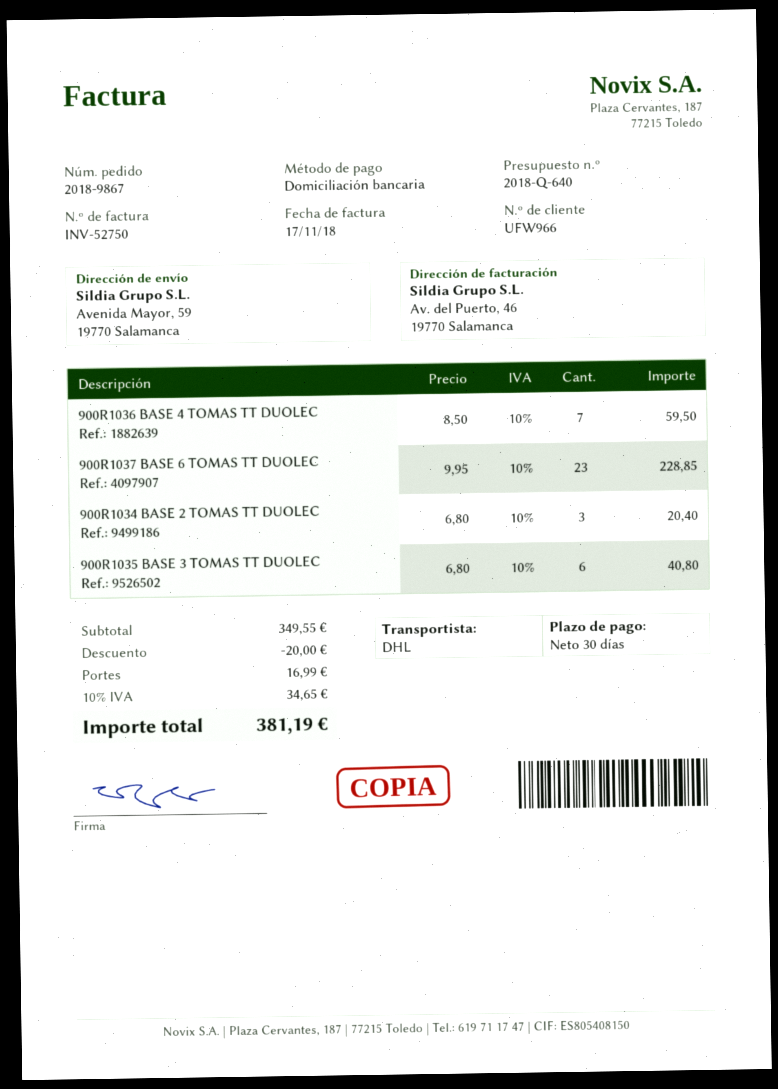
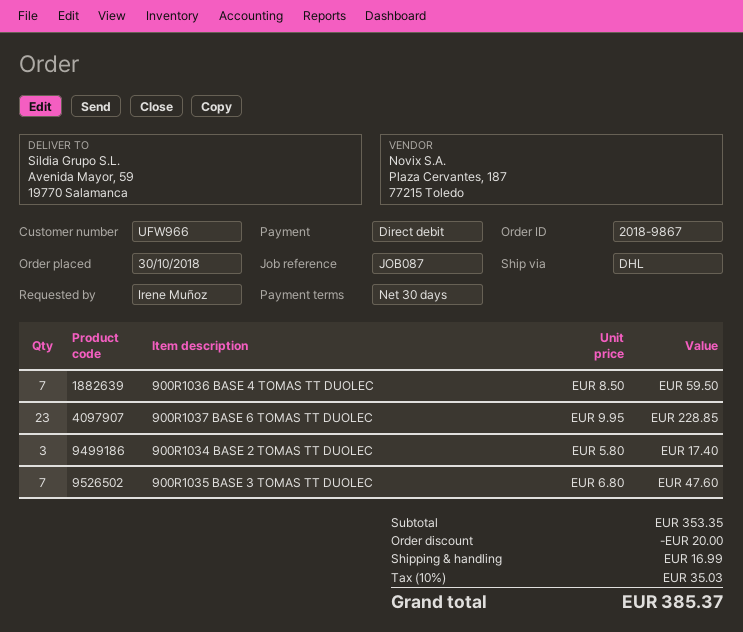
900R1034 BASE 2 TOMAS TT DUOLEC: 3 x 6.80 = 20.40 -> 3 x 5.80 = 17.40
900R1035 BASE 3 TOMAS TT DUOLEC: 6 x 6.80 = 40.80 -> 7 x 6.80 = 47.60
subtotal: 349.55 -> 353.35
tax: 10% = 34.65 -> 10% = 35.03
total: 381.19 -> 385.37

